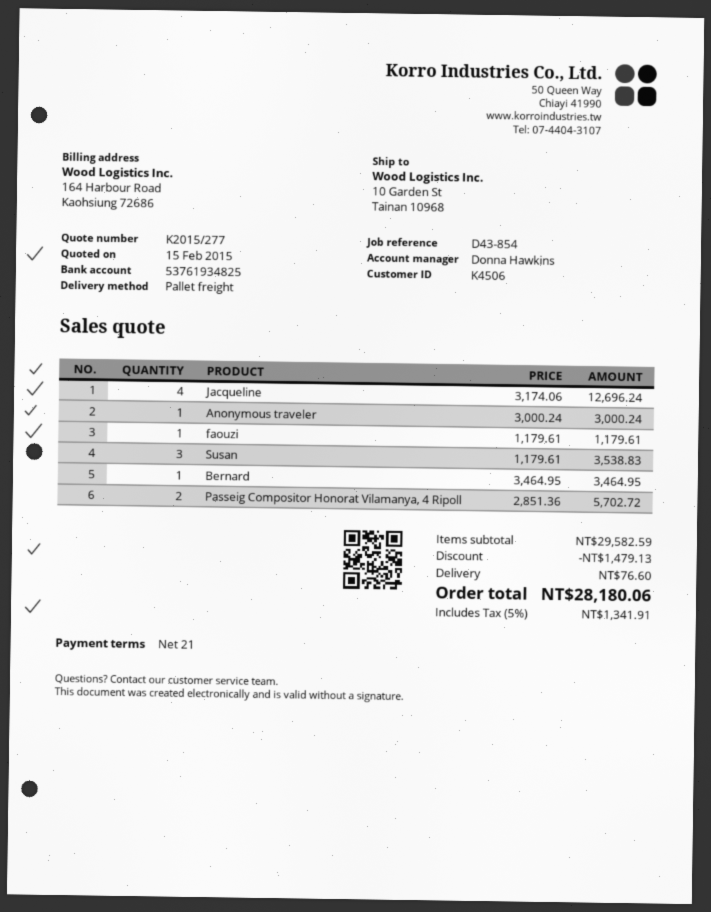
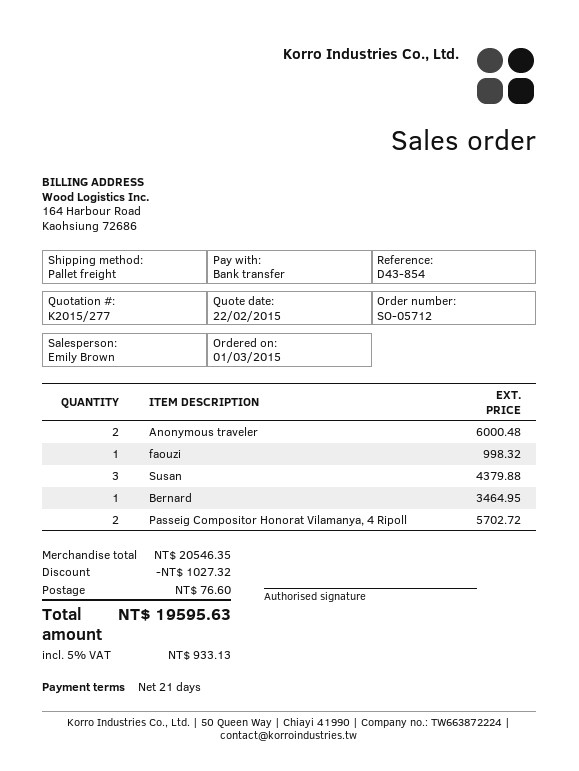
quote date: 2015-02-15 -> 2015-02-22
sales rep: Donna Hawkins -> Emily Brown
Jacqueline: 4 for 12696.24 -> none
Anonymous traveler: 1 for 3000.24 -> 2 for 6000.48
faouzi: 1 for 1179.61 -> 1 for 998.32
Susan: 3 for 3538.83 -> 3 for 4379.88
subtotal: 29582.59 -> 20546.35
discount: 1479.13 -> 1027.32
tax: 5% = 1341.91 -> 5% = 933.13
total: 28180.06 -> 19595.63

